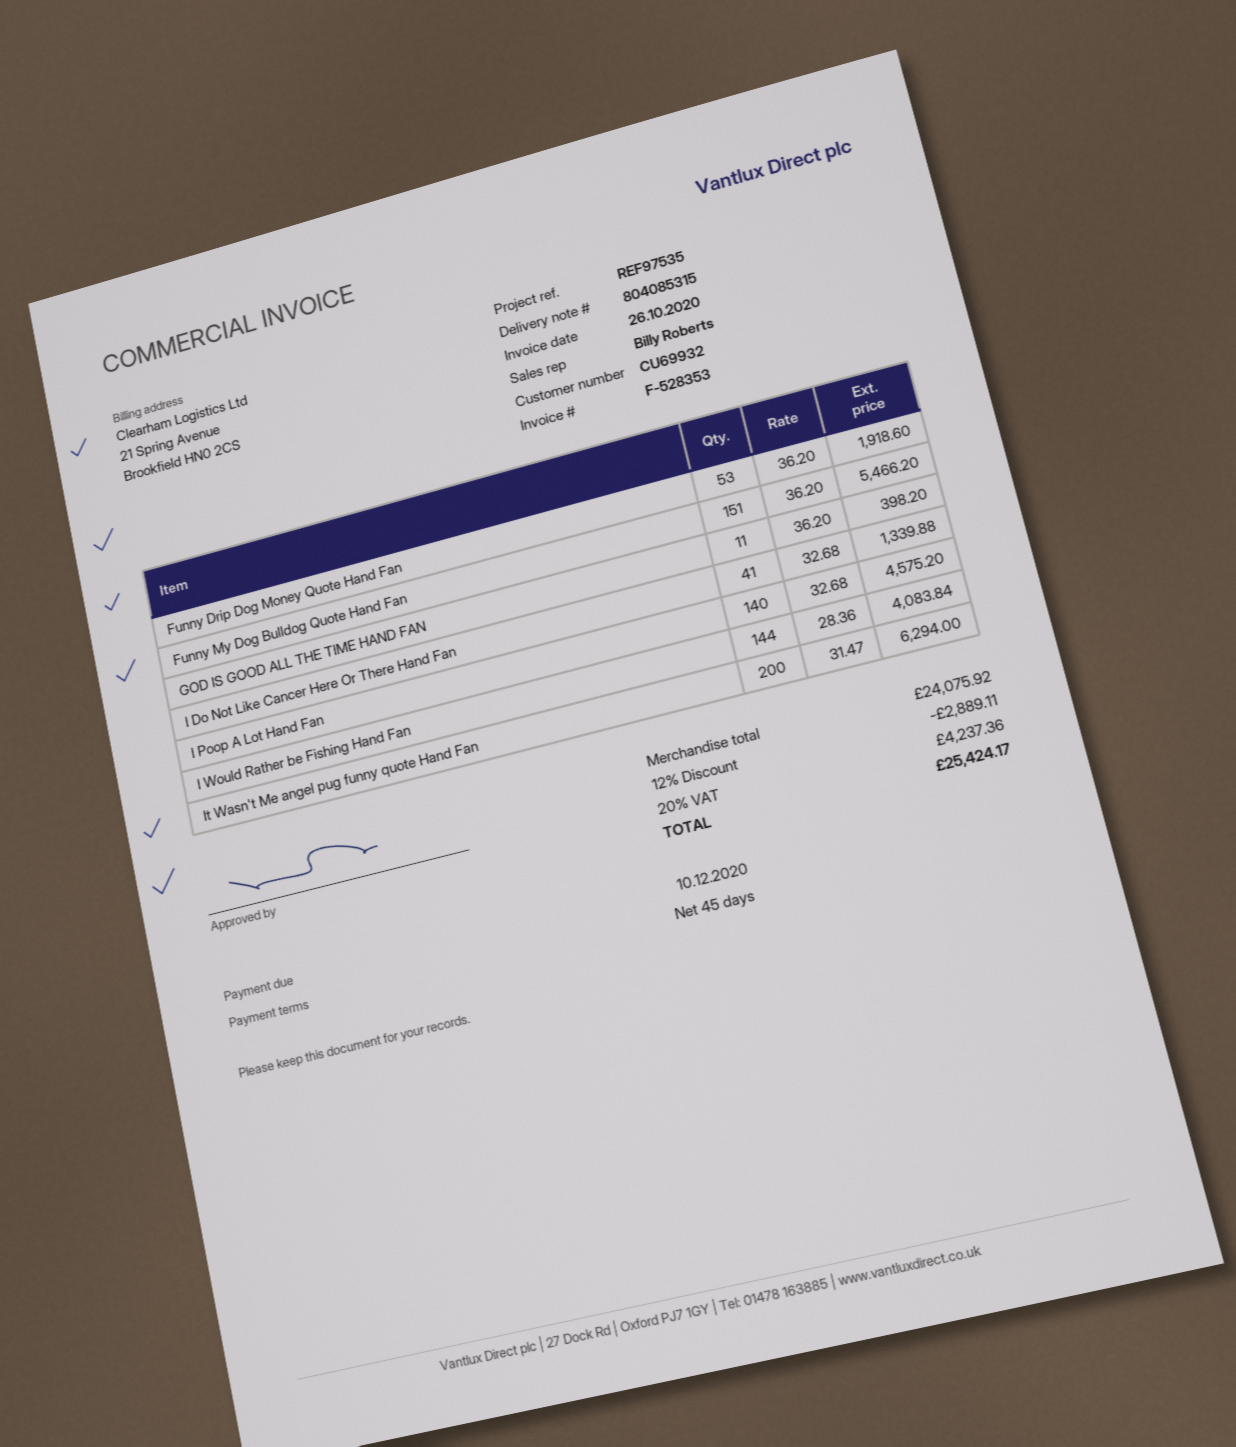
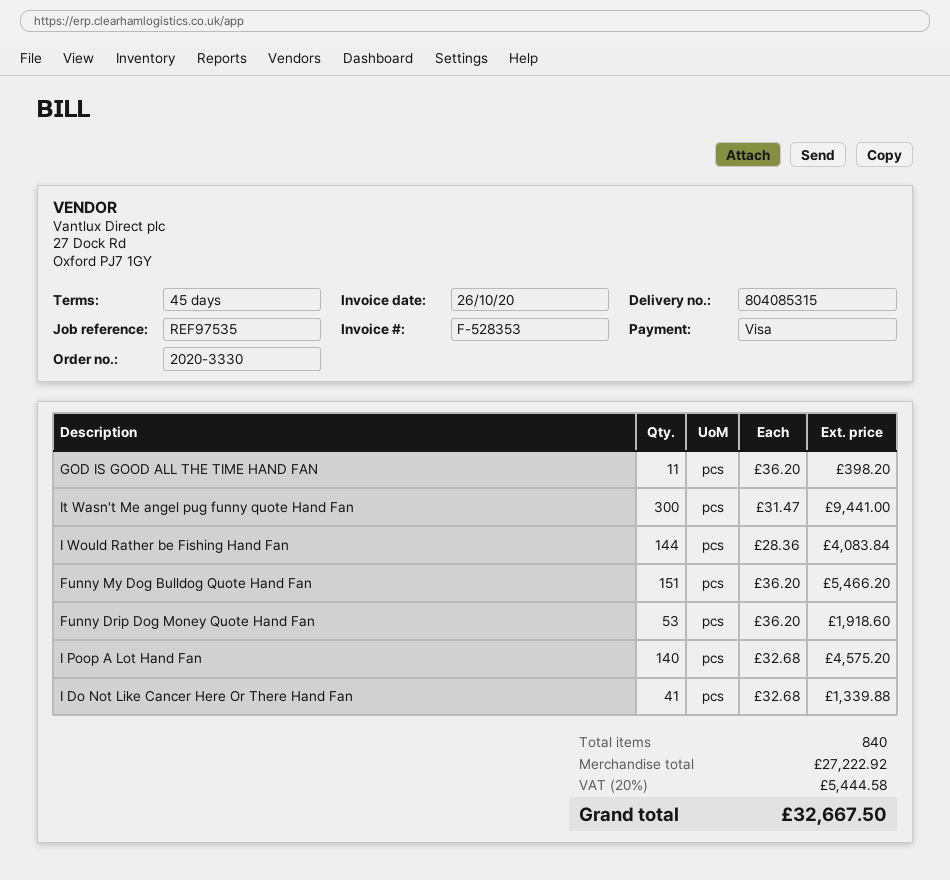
It Wasn't Me angel pug funny quote Hand Fan: 200 x 31.47 = 6294.00 -> 300 x 31.47 = 9441.00
subtotal: 24075.92 -> 27222.92
discount: 12% = 2889.11 -> none
tax: 20% = 4237.36 -> 20% = 5444.58
total: 25424.17 -> 32667.50

